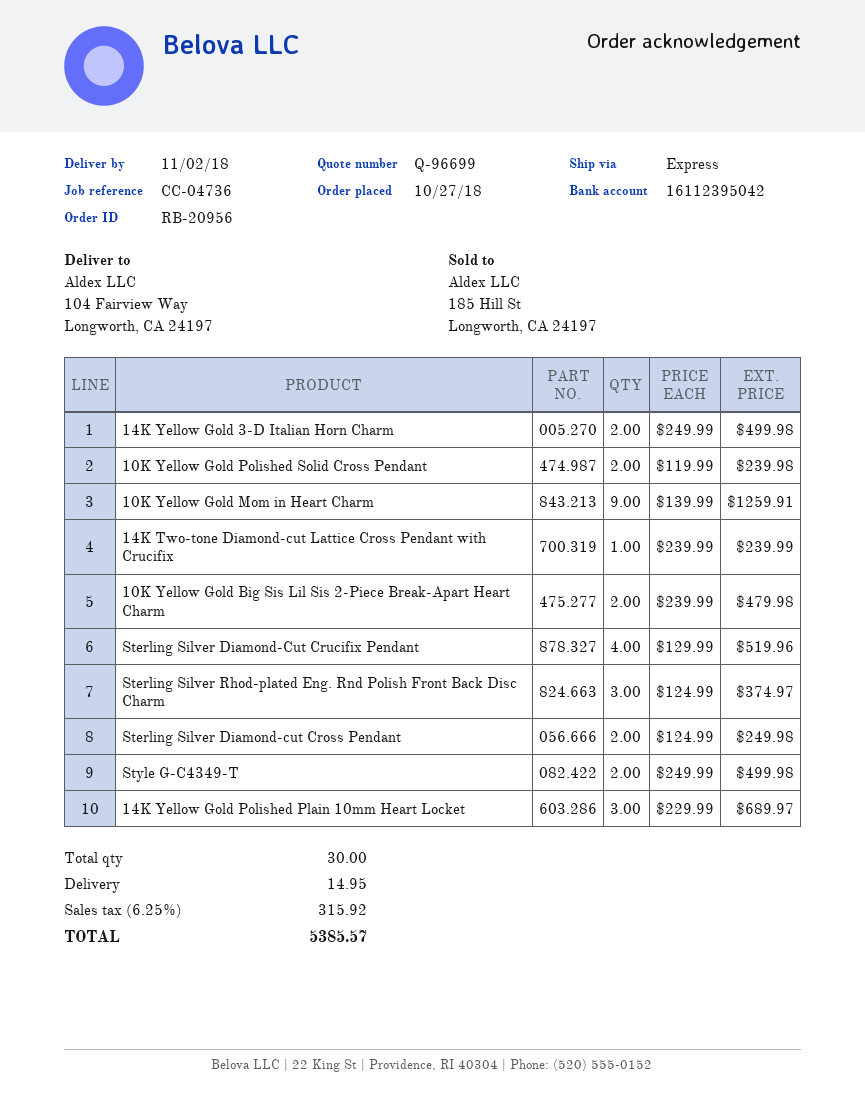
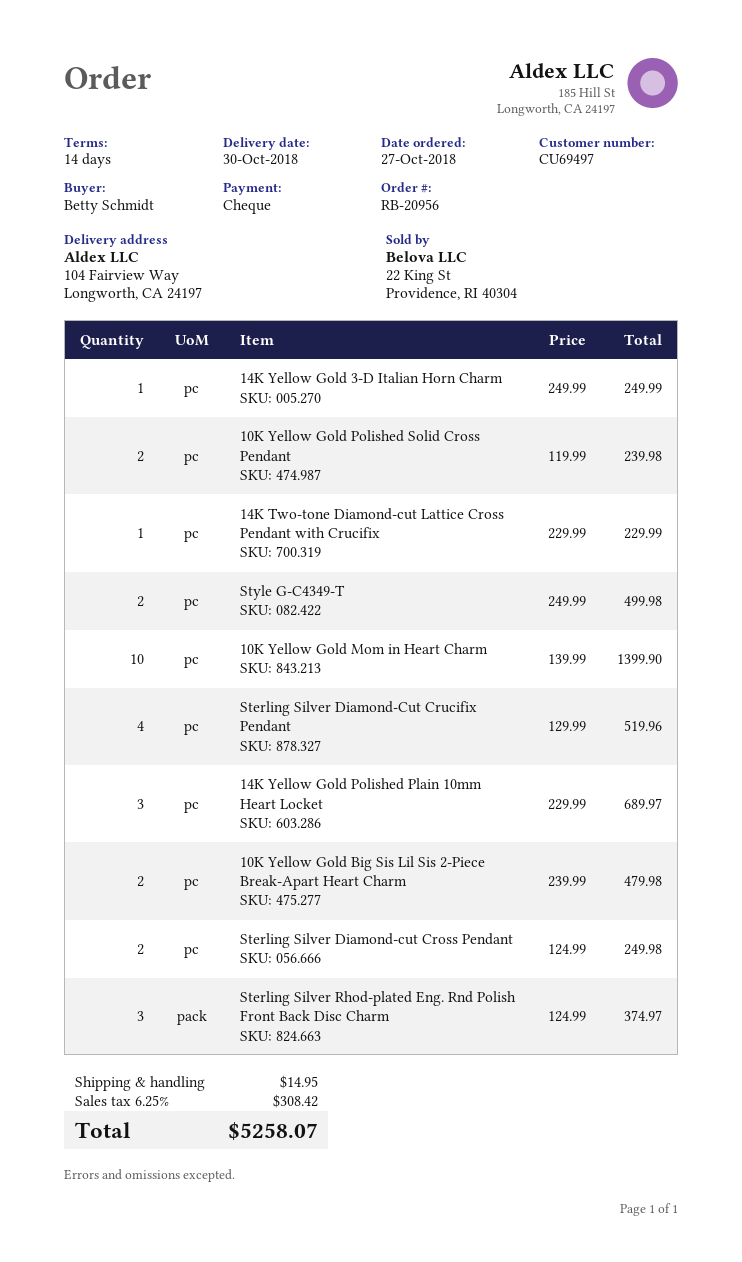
delivery date: 2018-11-02 -> 2018-10-30
14K Yellow Gold 3-D Italian Horn Charm: 2 x 249.99 = 499.98 -> 1 x 249.99 = 249.99
10K Yellow Gold Mom in Heart Charm: 9 x 139.99 = 1259.91 -> 10 x 139.99 = 1399.90
14K Two-tone Diamond-cut Lattice Cross Pendant with Crucifix: 1 x 239.99 = 239.99 -> 1 x 229.99 = 229.99
tax: 6.25% = 315.92 -> 6.25% = 308.42
total: 5385.57 -> 5258.07

